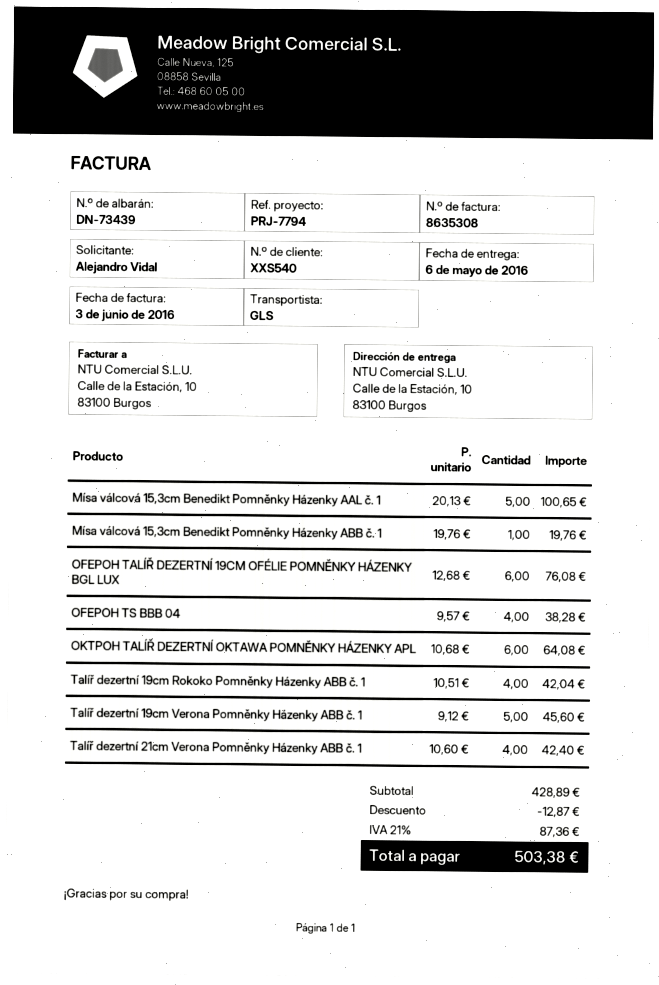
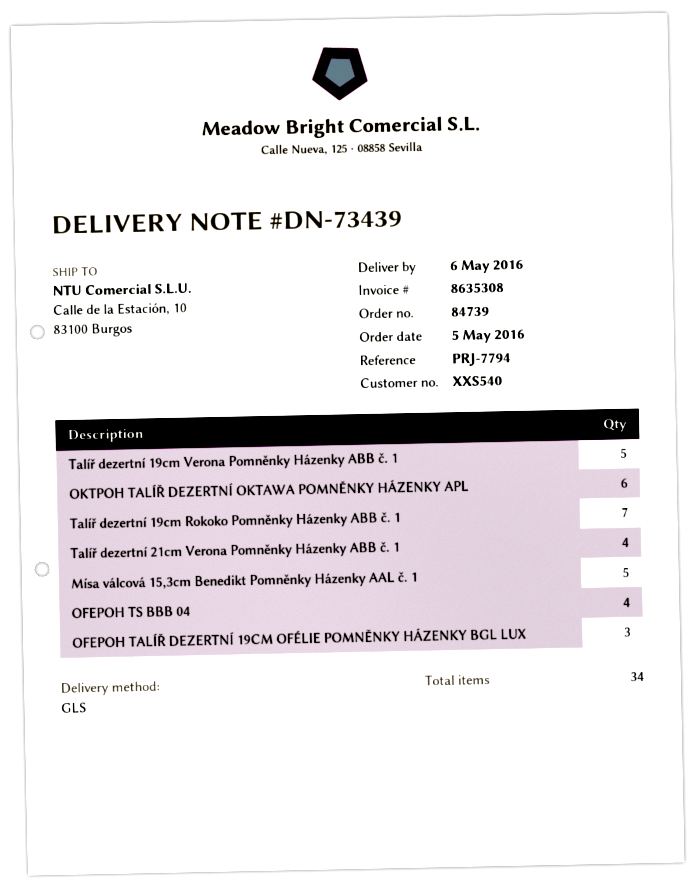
Mísa válcová 15,3cm Benedikt Pomněnky Házenky ABB č. 1: 1 -> none
OFEPOH TALÍŘ DEZERTNÍ 19CM OFÉLIE POMNĚNKY HÁZENKY BGL LUX: 6 -> 3
Talíř dezertní 19cm Rokoko Pomněnky Házenky ABB č. 1: 4 -> 7

